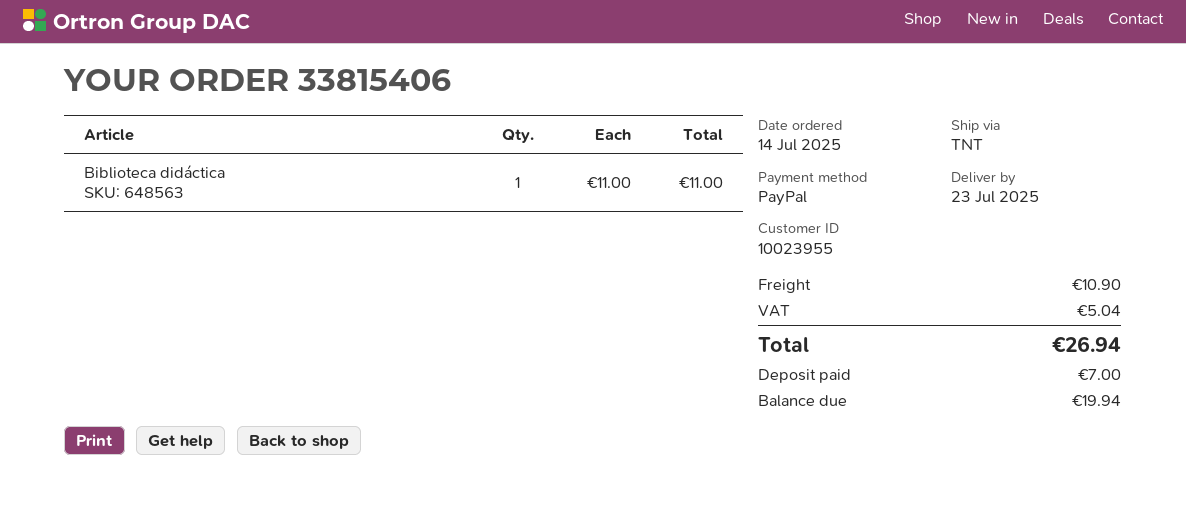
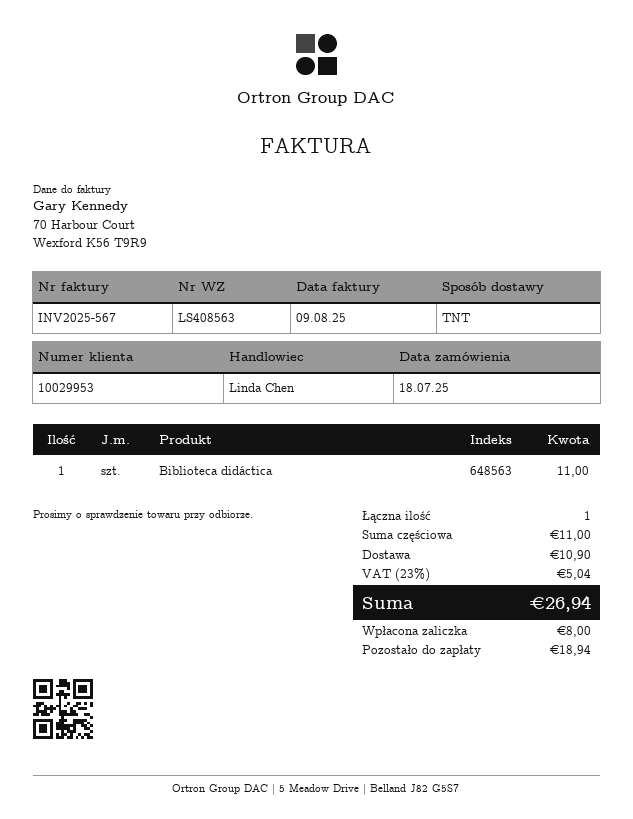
order date: 2025-07-14 -> 2025-07-18
customer number: 10023955 -> 10029953
deposit: 7.00 -> 8.00
balance: 19.94 -> 18.94

